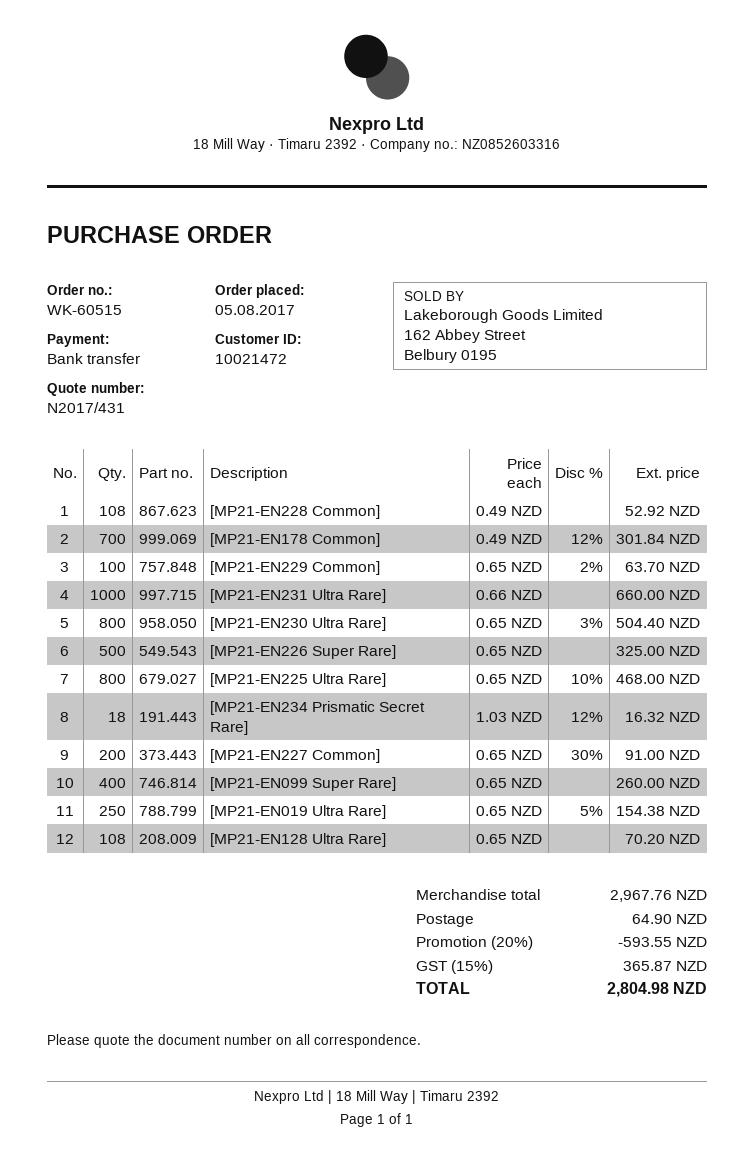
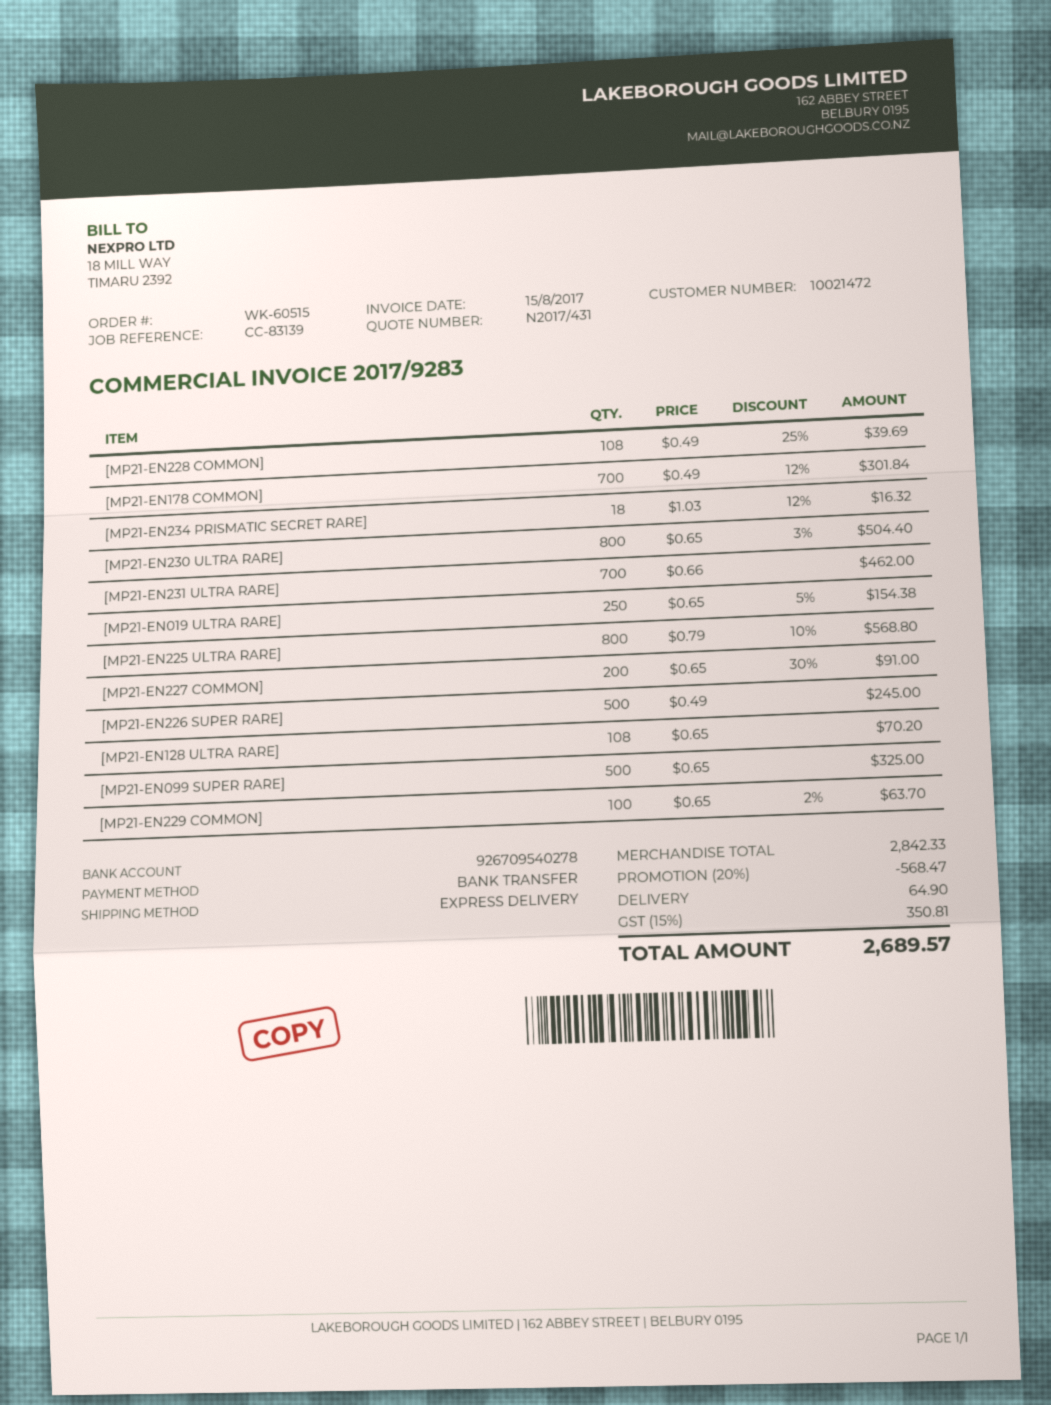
[MP21-EN228 Common]: 108 x 0.49 = 52.92 -> 108 x 0.49 - 25% = 39.69
[MP21-EN231 Ultra Rare]: 1000 x 0.66 = 660.00 -> 700 x 0.66 = 462.00
[MP21-EN226 Super Rare]: 500 x 0.65 = 325.00 -> 500 x 0.49 = 245.00
[MP21-EN225 Ultra Rare]: 800 x 0.65 - 10% = 468.00 -> 800 x 0.79 - 10% = 568.80
[MP21-EN099 Super Rare]: 400 x 0.65 = 260.00 -> 500 x 0.65 = 325.00
subtotal: 2967.76 -> 2842.33
discount: 20% = 593.55 -> 20% = 568.47
tax: 15% = 365.87 -> 15% = 350.81
total: 2804.98 -> 2689.57

